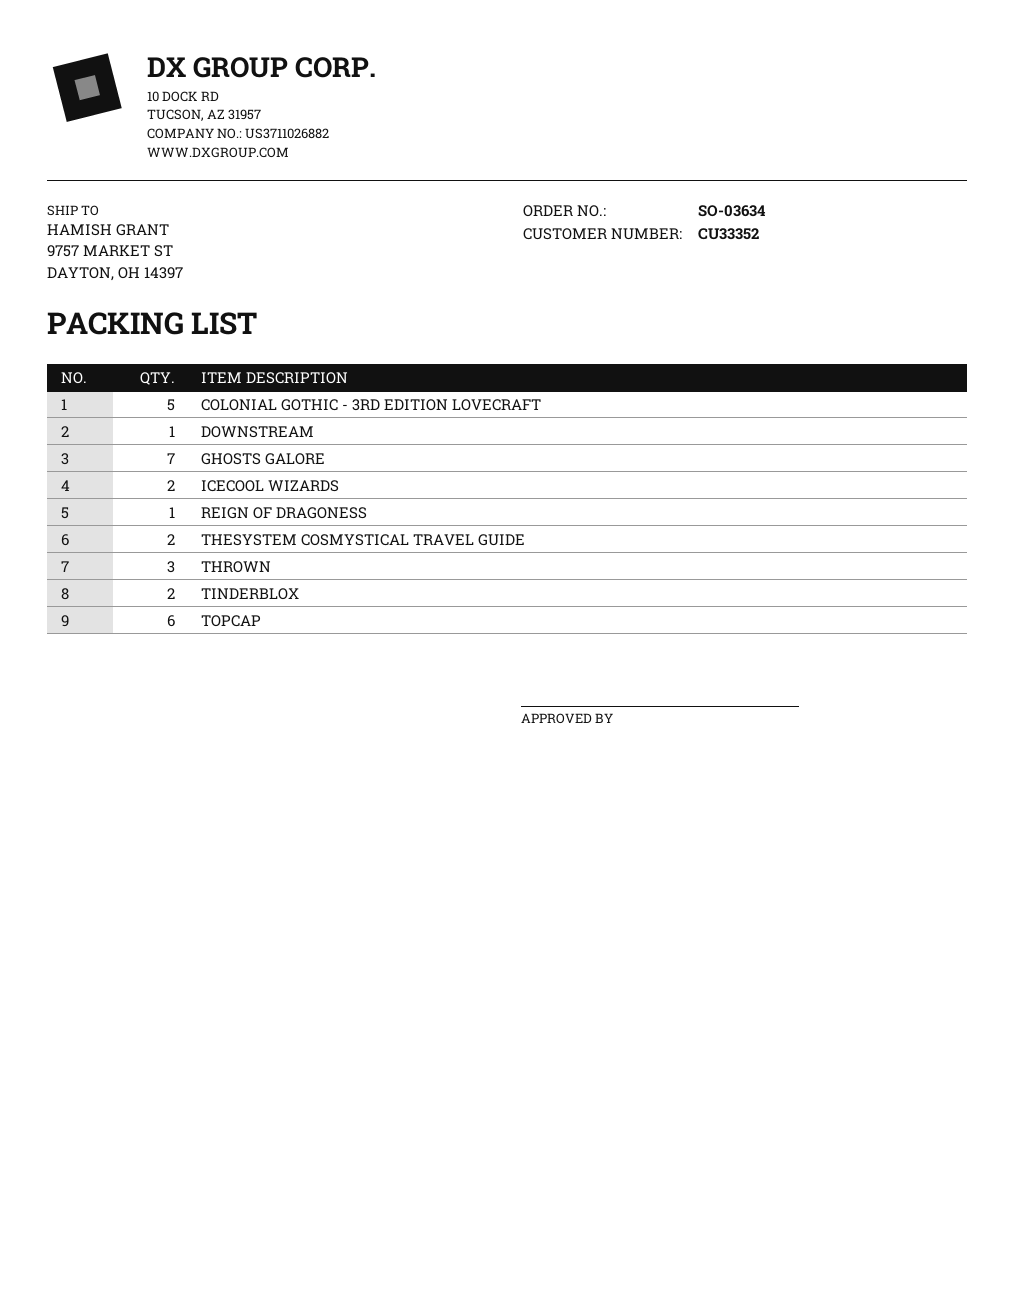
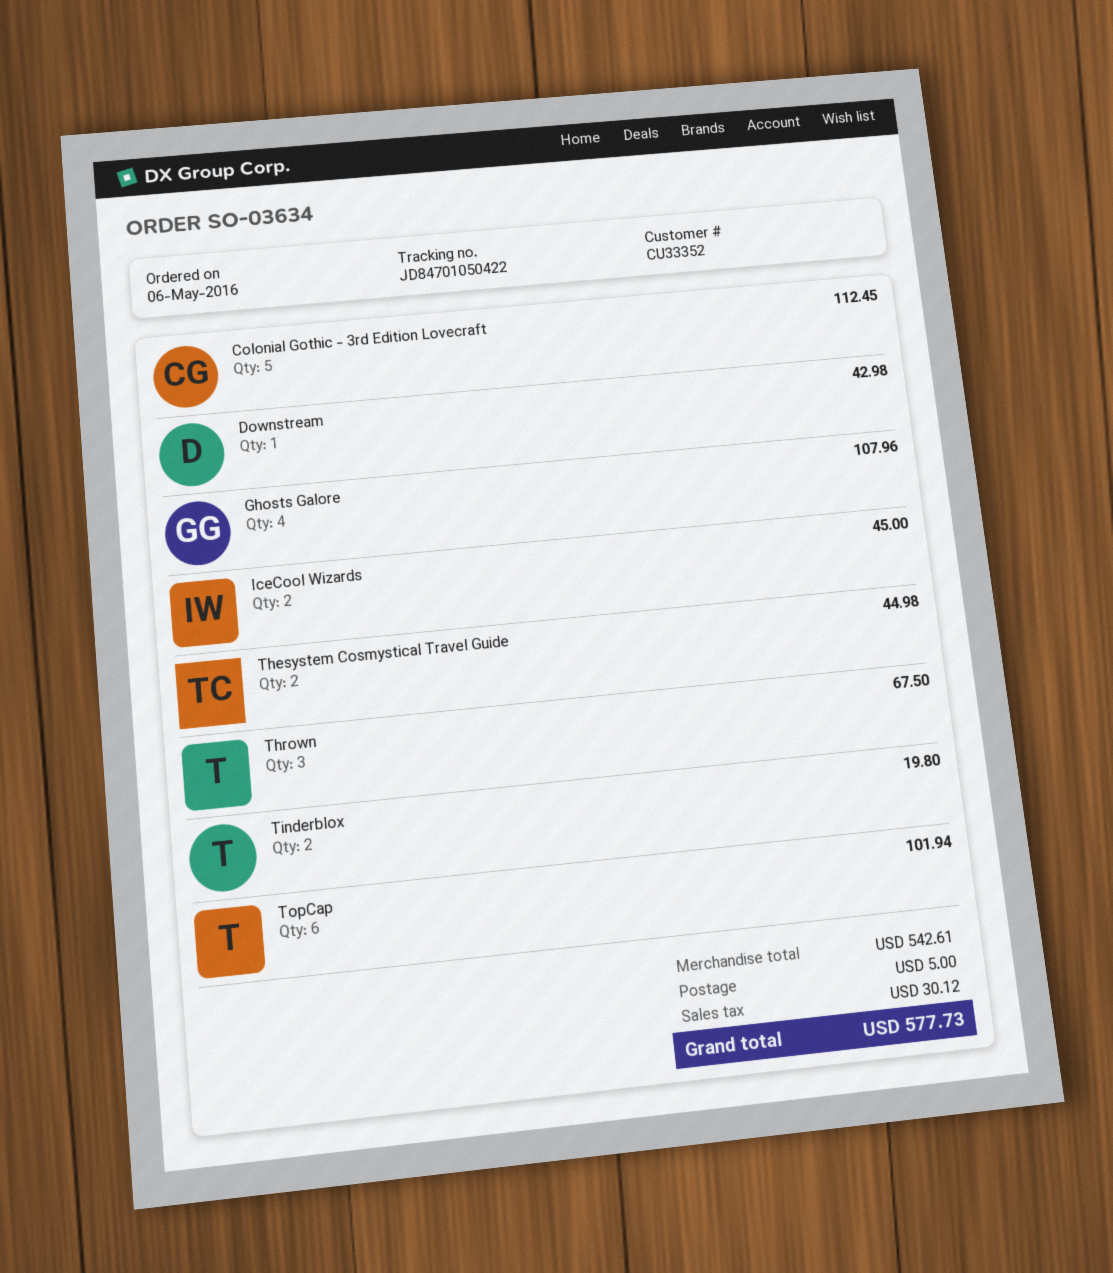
GHOSTS GALORE: 7 -> 4
REIGN OF DRAGONESS: 1 -> none

